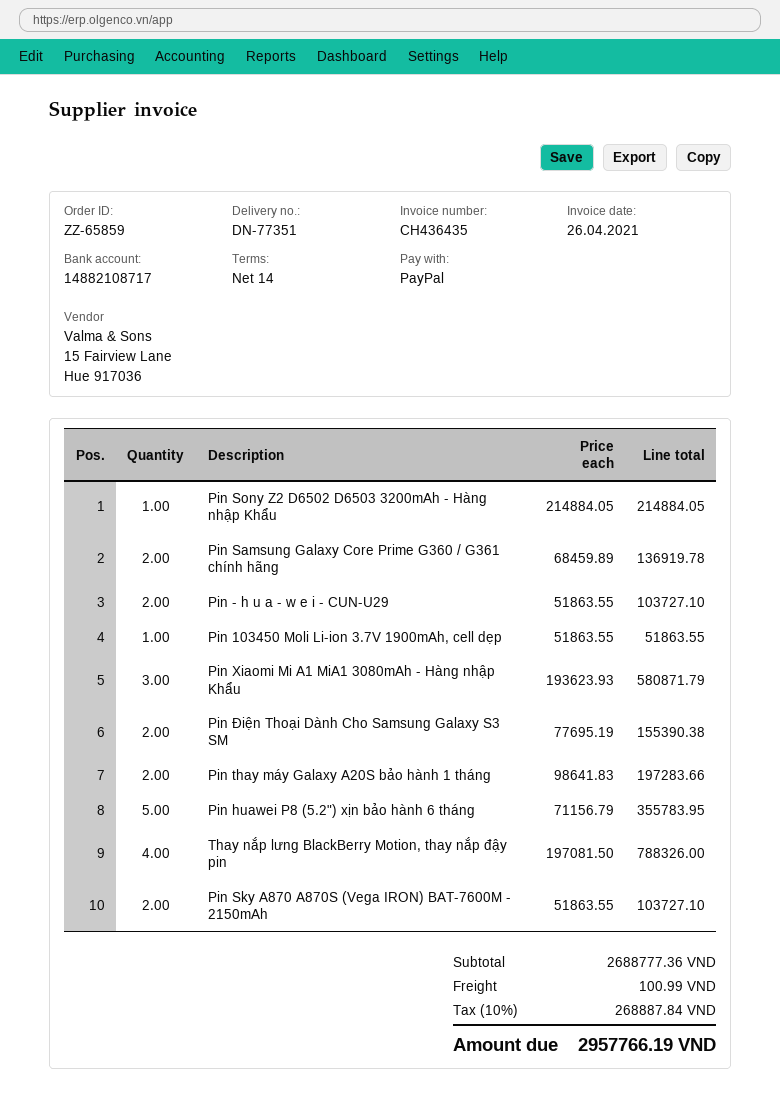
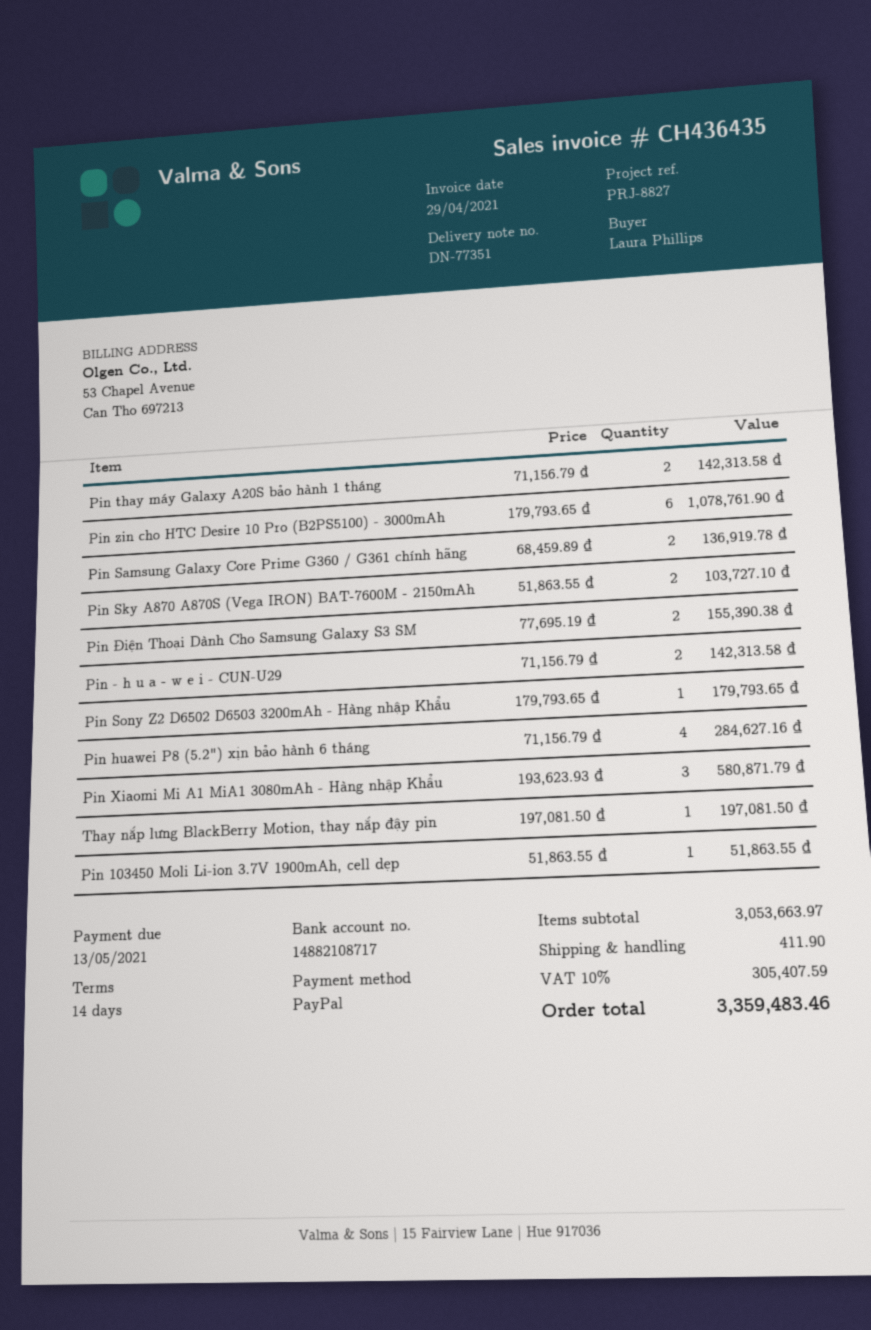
invoice date: 2021-04-26 -> 2021-04-29
Pin Sony Z2 D6502 D6503 3200mAh - Hàng nhập Khẩu: 1 x 214884.05 = 214884.05 -> 1 x 179793.65 = 179793.65
Pin - h u a - w e i - CUN-U29: 2 x 51863.55 = 103727.10 -> 2 x 71156.79 = 142313.58
Pin thay máy Galaxy A20S bảo hành 1 tháng: 2 x 98641.83 = 197283.66 -> 2 x 71156.79 = 142313.58
Pin huawei P8 (5.2") xịn bảo hành 6 tháng: 5 x 71156.79 = 355783.95 -> 4 x 71156.79 = 284627.16
Thay nắp lưng BlackBerry Motion, thay nắp đậy pin: 4 x 197081.50 = 788326.00 -> 1 x 197081.50 = 197081.50
Pin zin cho HTC Desire 10 Pro (B2PS5100) - 3000mAh: none -> 6 x 179793.65 = 1078761.90
subtotal: 2688777.36 -> 3053663.97
shipping: 100.99 -> 411.90
tax: 10% = 268887.84 -> 10% = 305407.59
total: 2957766.19 -> 3359483.46

